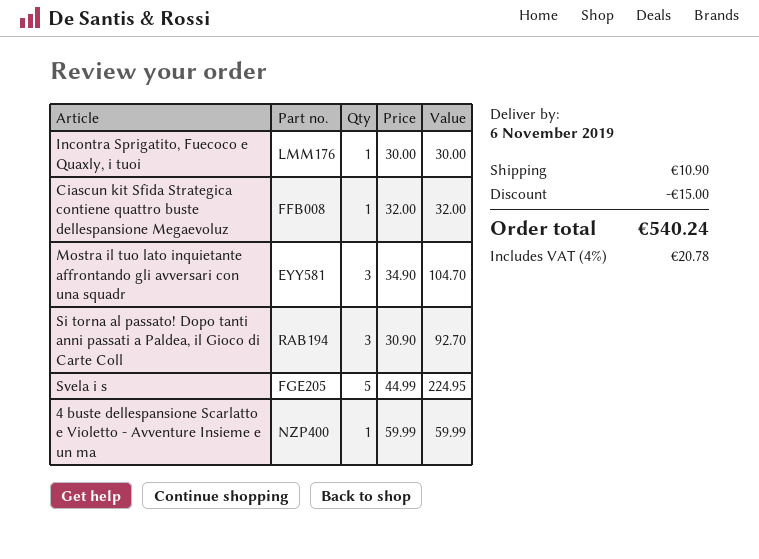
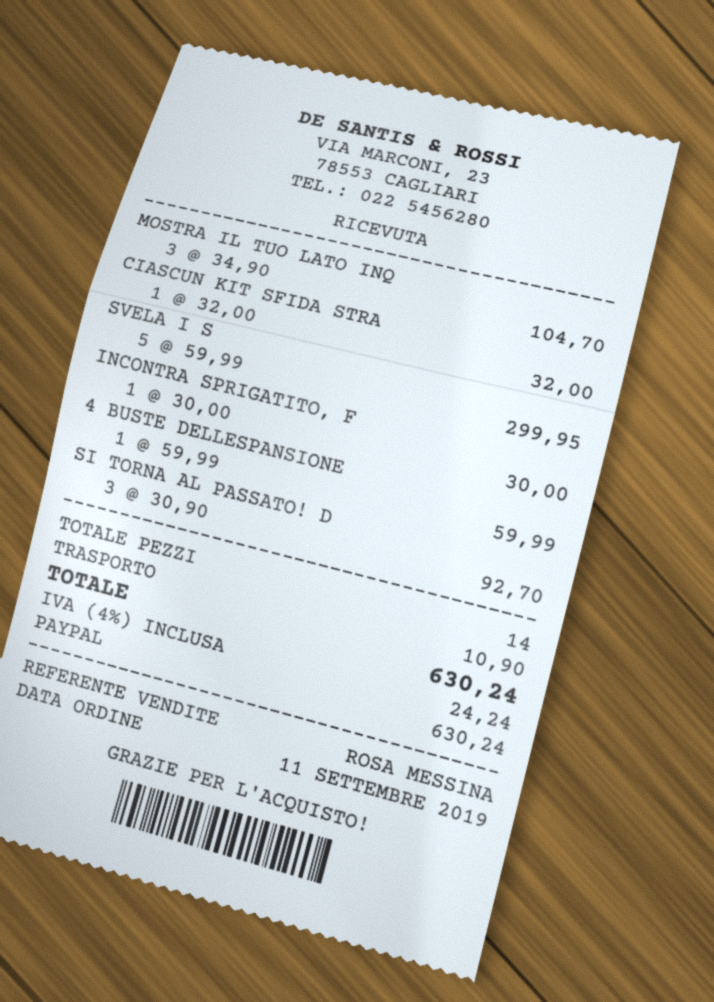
Svela i s: 5 x 44.99 = 224.95 -> 5 x 59.99 = 299.95
discount: 15.00 -> none
tax: 4% = 20.78 -> 4% = 24.24
total: 540.24 -> 630.24

